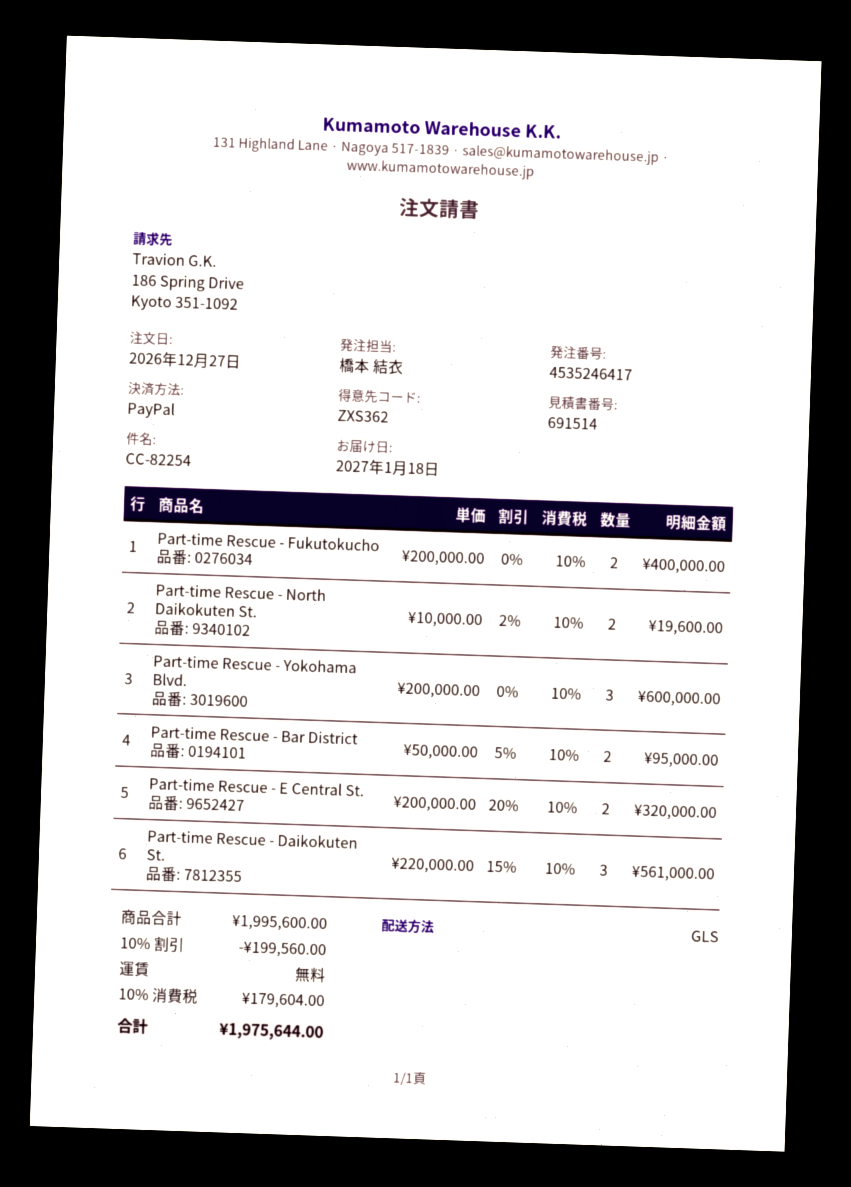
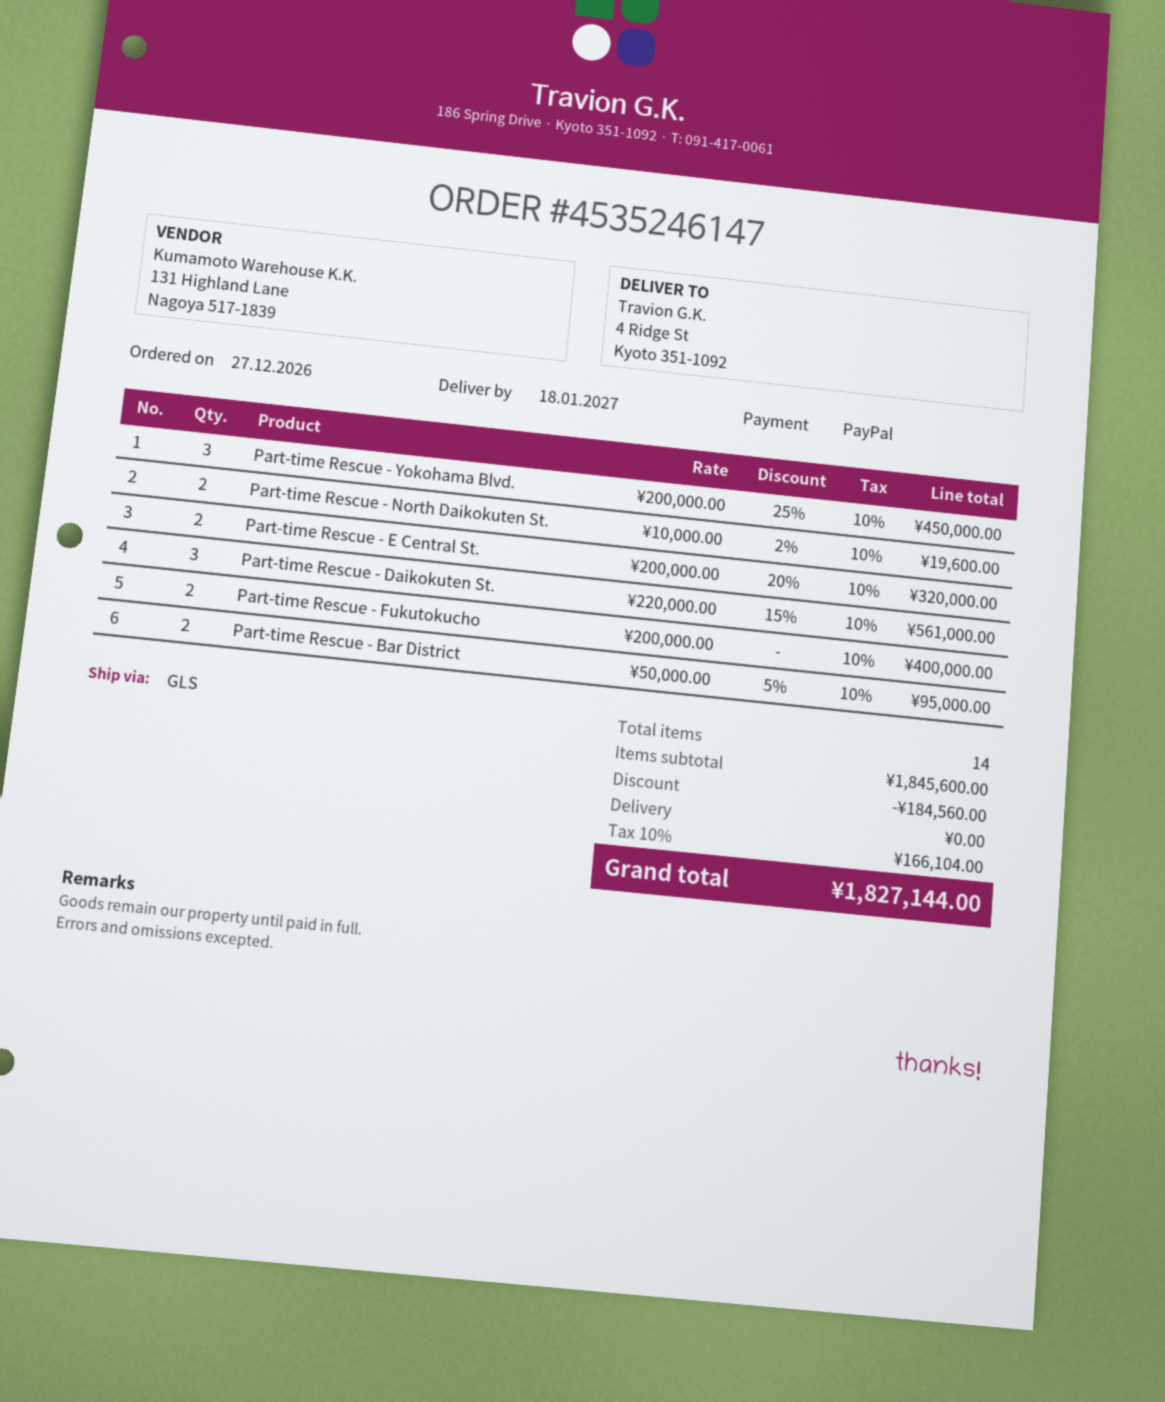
order number: 4535246417 -> 4535246147
Part-time Rescue - Yokohama Blvd.: 3 x 200000.00 = 600000.00 -> 3 x 200000.00 - 25% = 450000.00
subtotal: 1995600.00 -> 1845600.00
discount: 199560.00 -> 184560.00
tax: 10% = 179604.00 -> 10% = 166104.00
total: 1975644.00 -> 1827144.00

